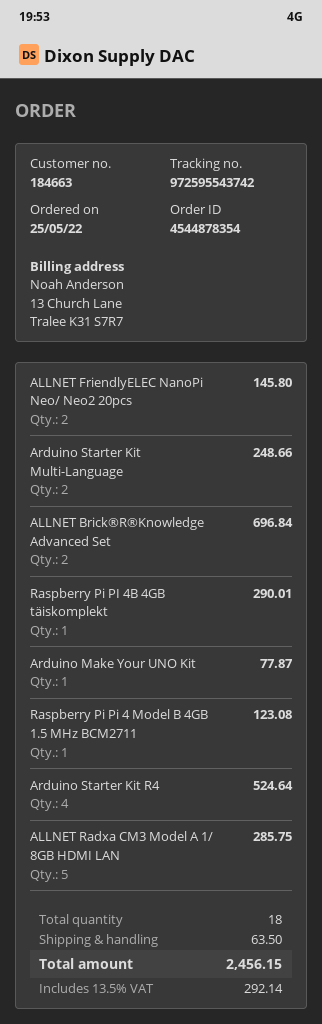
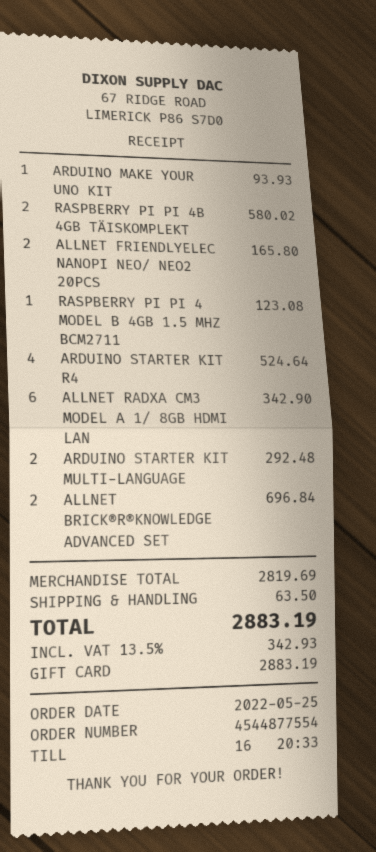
order number: 4544878354 -> 4544877554
ALLNET FriendlyELEC NanoPi Neo/ Neo2 20pcs: 2 for 145.80 -> 2 for 165.80
Arduino Starter Kit Multi-Language: 2 for 248.66 -> 2 for 292.48
Raspberry Pi PI 4B 4GB täiskomplekt: 1 for 290.01 -> 2 for 580.02
Arduino Make Your UNO Kit: 1 for 77.87 -> 1 for 93.93
ALLNET Radxa CM3 Model A 1/ 8GB HDMI LAN: 5 for 285.75 -> 6 for 342.90
tax: 13.5% = 292.14 -> 13.5% = 342.93
total: 2456.15 -> 2883.19

